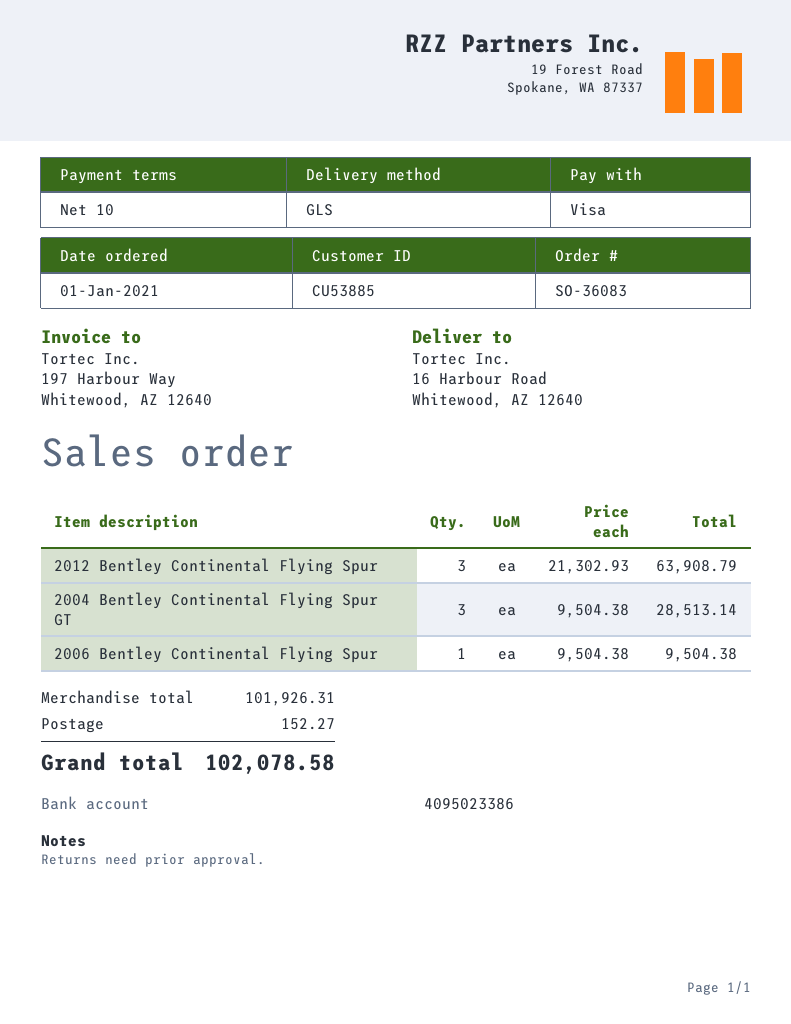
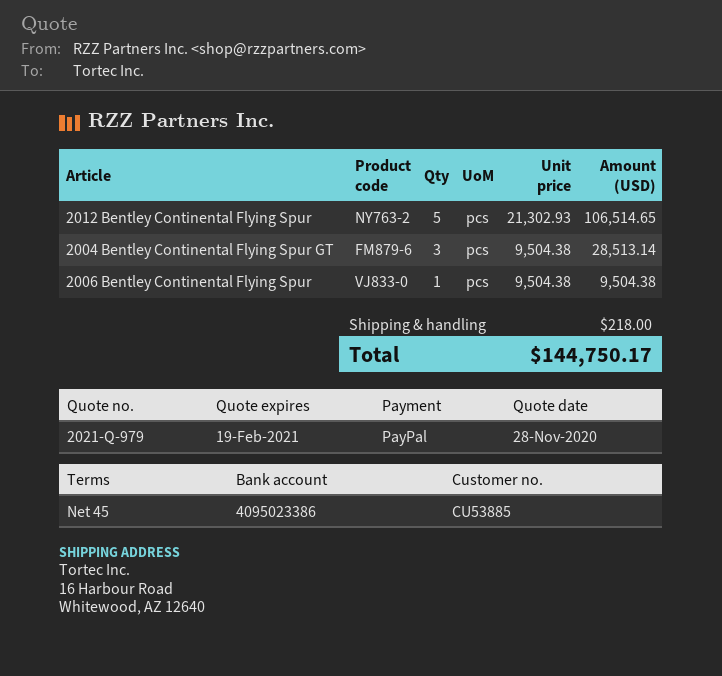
payment terms: 10 days -> 45 days
payment method: Visa -> PayPal
2012 Bentley Continental Flying Spur: 3 x 21302.93 = 63908.79 -> 5 x 21302.93 = 106514.65
shipping: 152.27 -> 218.00
total: 102078.58 -> 144750.17

